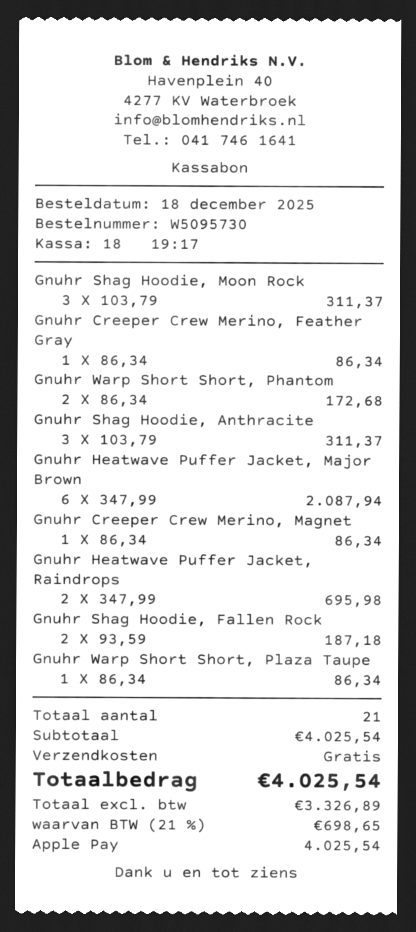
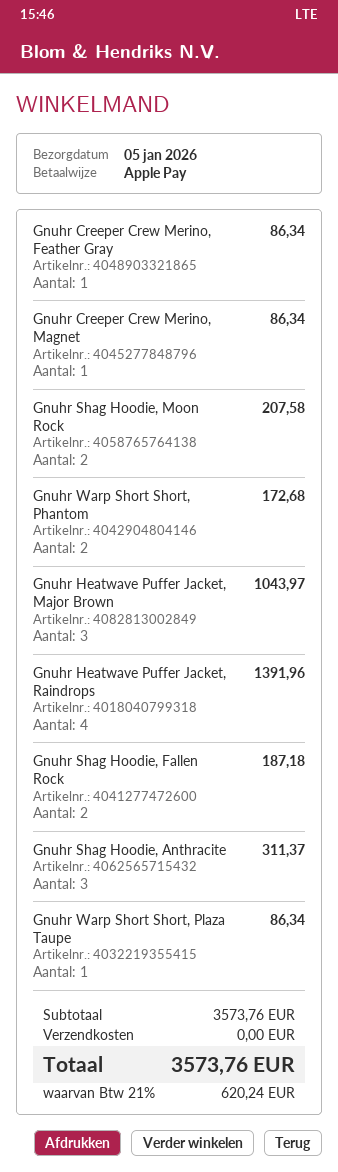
Gnuhr Shag Hoodie, Moon Rock: 3 for 311.37 -> 2 for 207.58
Gnuhr Heatwave Puffer Jacket, Major Brown: 6 for 2087.94 -> 3 for 1043.97
Gnuhr Heatwave Puffer Jacket, Raindrops: 2 for 695.98 -> 4 for 1391.96
subtotal: 4025.54 -> 3573.76
tax: 21% = 698.65 -> 21% = 620.24
total: 4025.54 -> 3573.76

